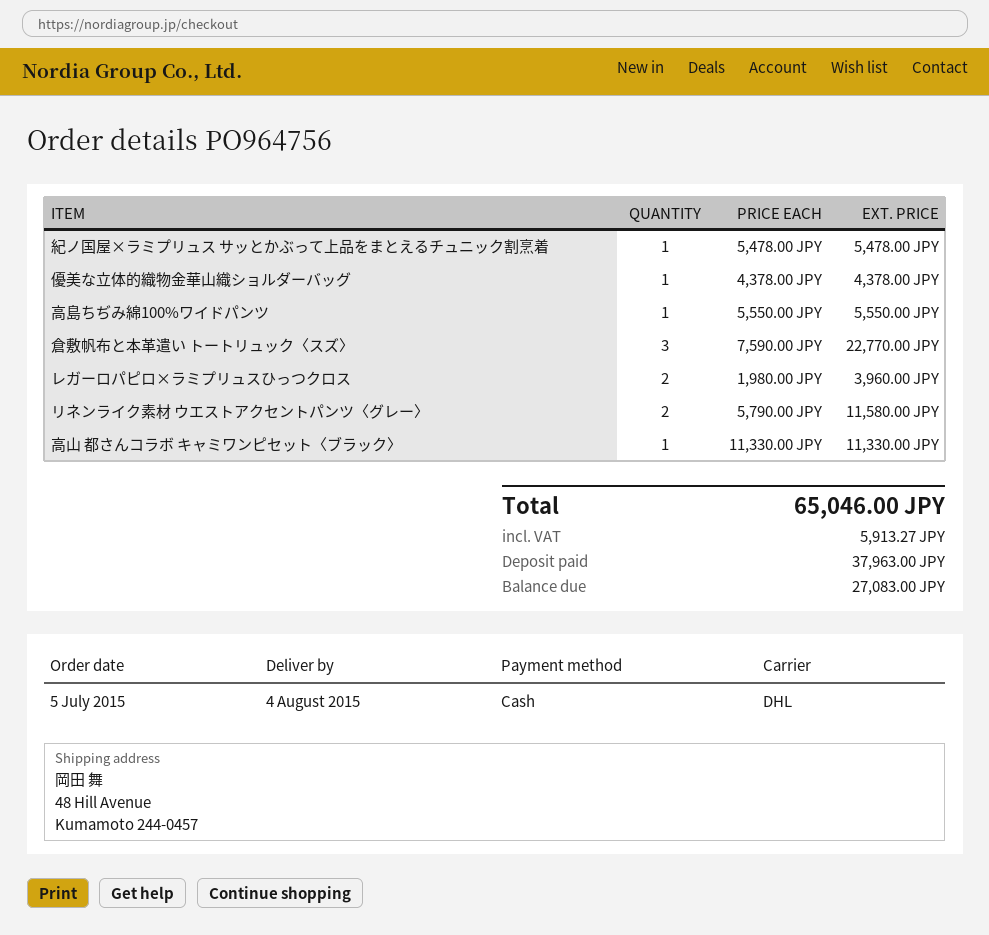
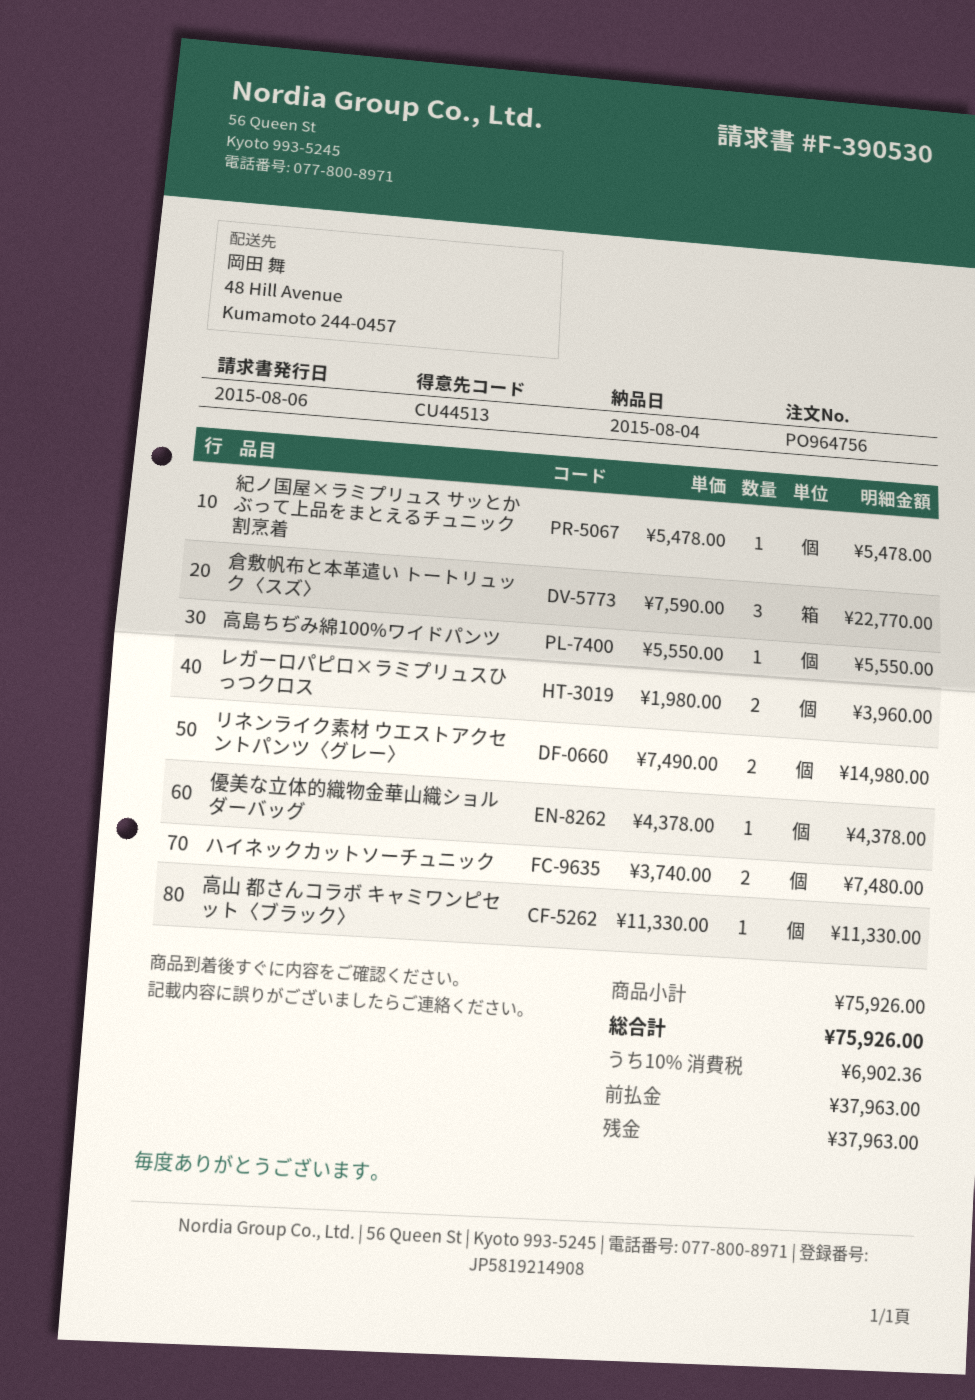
リネンライク素材 ウエストアクセントパンツ〈グレー〉: 2 x 5790.00 = 11580.00 -> 2 x 7490.00 = 14980.00
ハイネックカットソーチュニック: none -> 2 x 3740.00 = 7480.00
tax: 5913.27 -> 6902.36
total: 65046.00 -> 75926.00
balance: 27083.00 -> 37963.00

